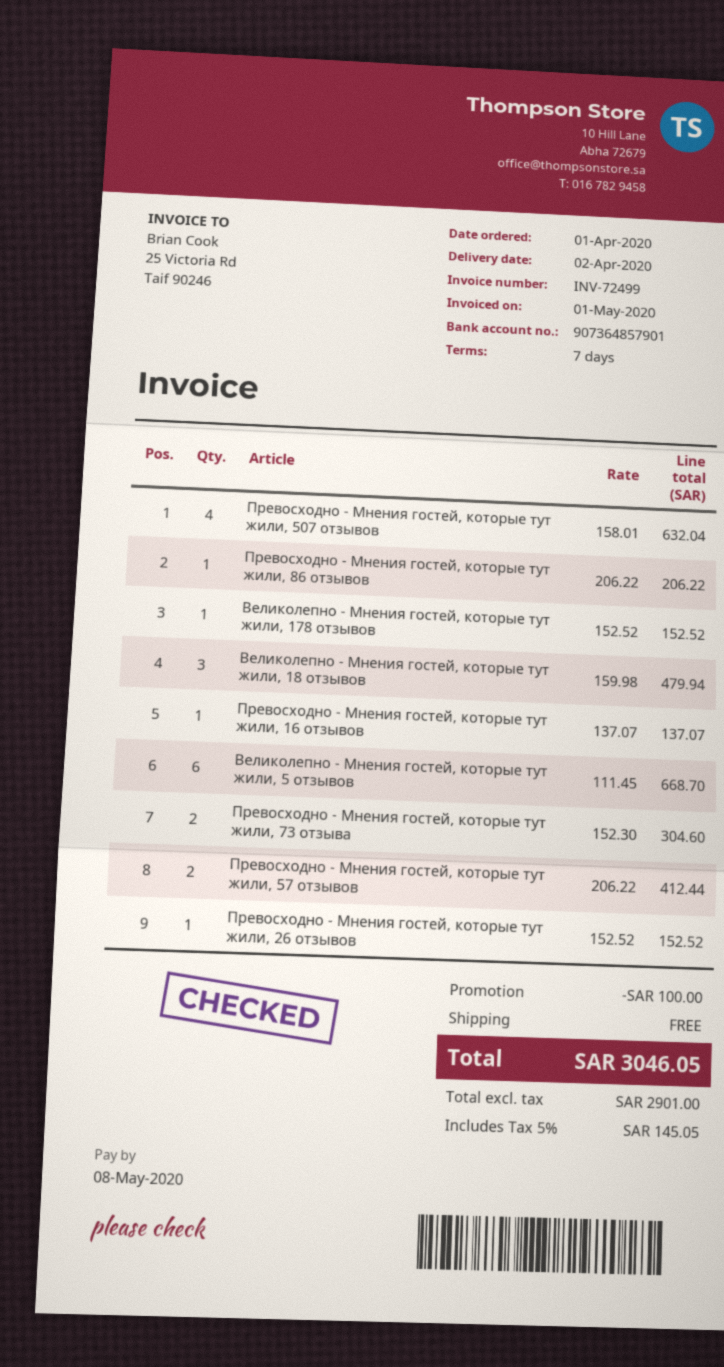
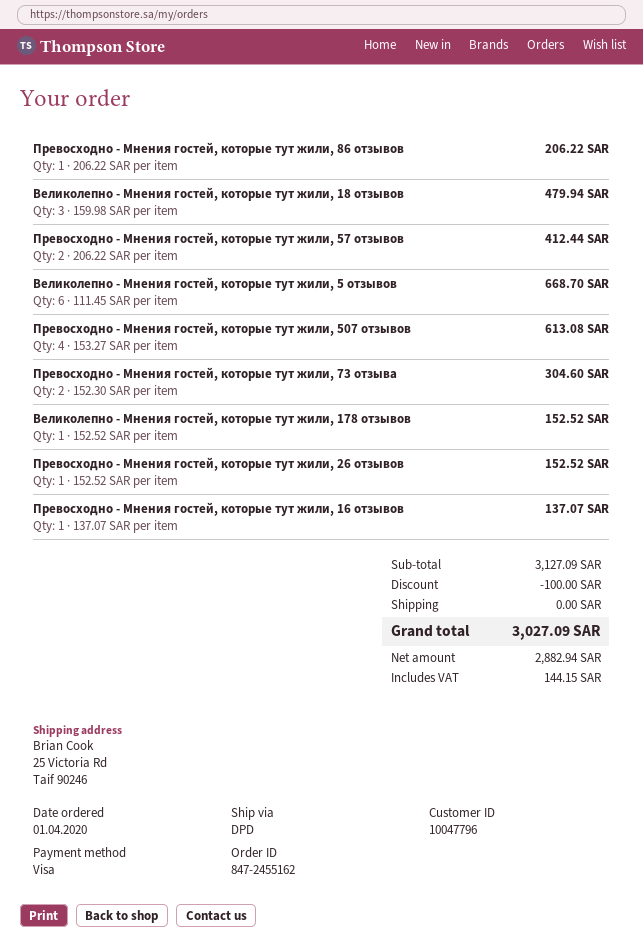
Превосходно - Мнения гостей, которые тут жили, 507 отзывов: 4 x 158.01 = 632.04 -> 4 x 153.27 = 613.08
net: 2901.00 -> 2882.94
tax: 145.05 -> 144.15
total: 3046.05 -> 3027.09

